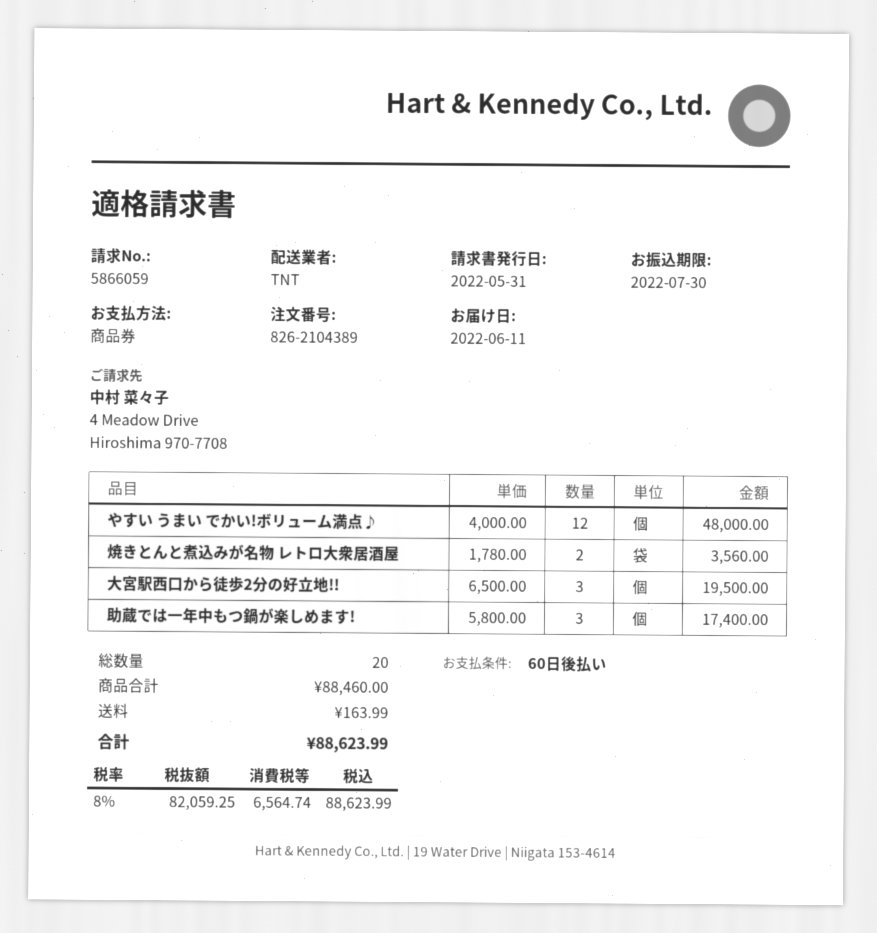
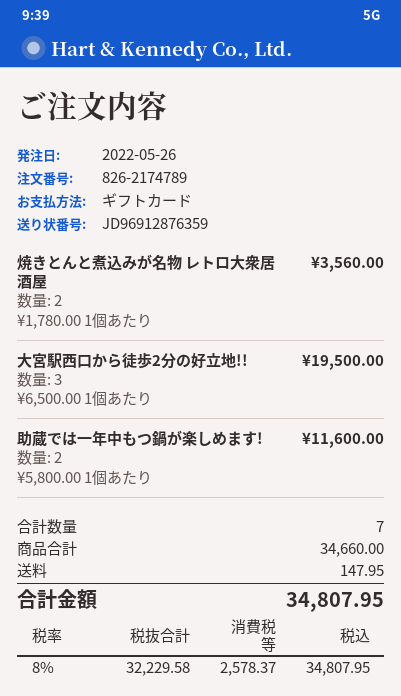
order number: 826-2104389 -> 826-2174789
やすい うまい でかい!ボリューム満点♪: 12 x 4000.00 = 48000.00 -> none
助蔵では一年中もつ鍋が楽しめます!: 3 x 5800.00 = 17400.00 -> 2 x 5800.00 = 11600.00
total quantity: 20 -> 7
subtotal: 88460.00 -> 34660.00
shipping: 163.99 -> 147.95
net: 82059.25 -> 32229.58
tax: 8% = 6564.74 -> 8% = 2578.37
total: 88623.99 -> 34807.95

